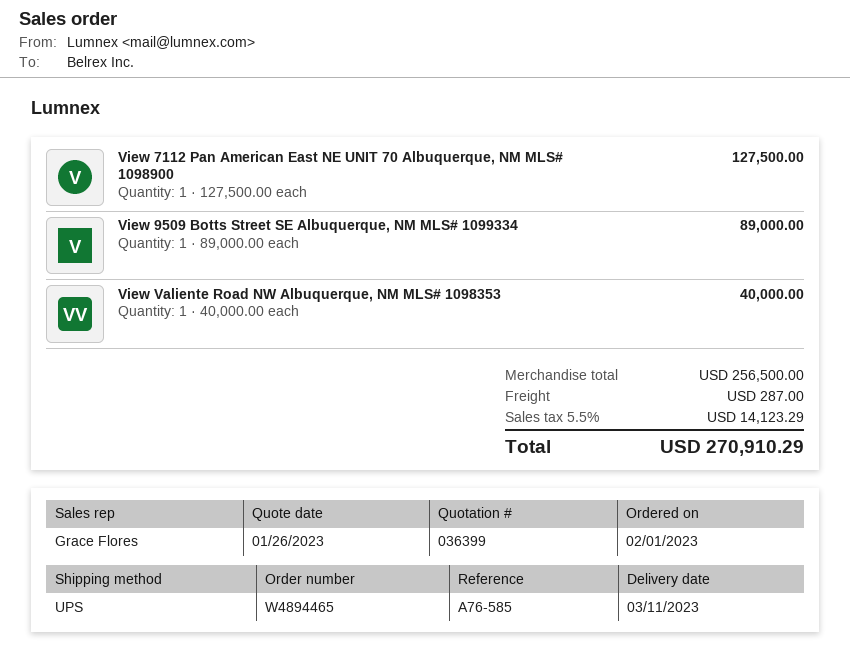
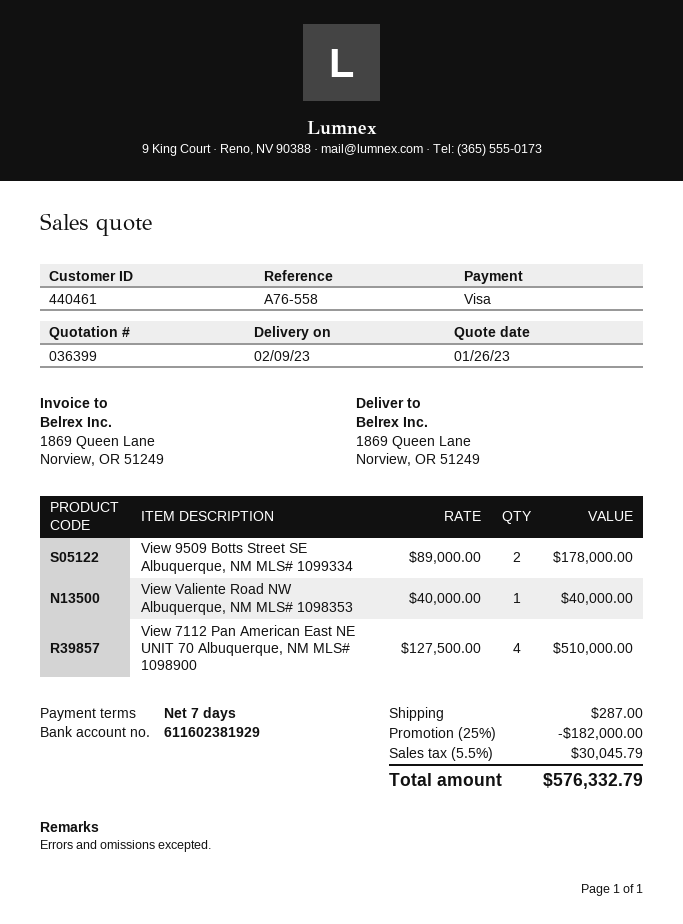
delivery date: 2023-03-11 -> 2023-02-09
reference: A76-585 -> A76-558
View 7112 Pan American East NE UNIT 70 Albuquerque, NM MLS# 1098900: 1 x 127500.00 = 127500.00 -> 4 x 127500.00 = 510000.00
View 9509 Botts Street SE Albuquerque, NM MLS# 1099334: 1 x 89000.00 = 89000.00 -> 2 x 89000.00 = 178000.00
discount: none -> 25% = 182000.00
tax: 5.5% = 14123.29 -> 5.5% = 30045.79
total: 270910.29 -> 576332.79

